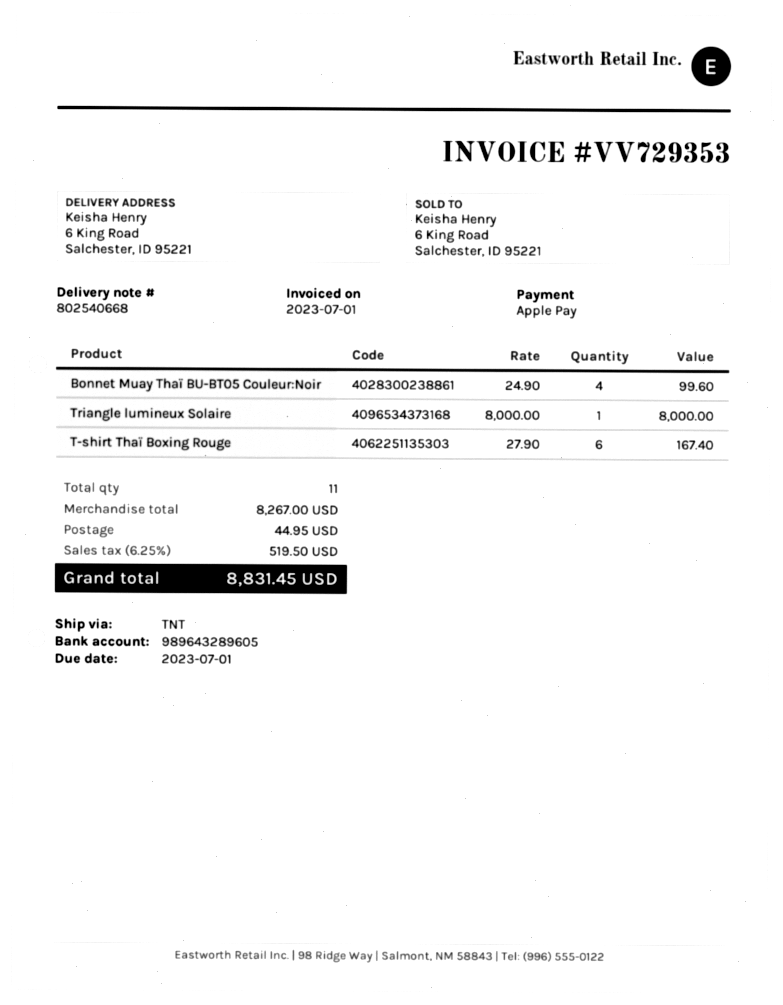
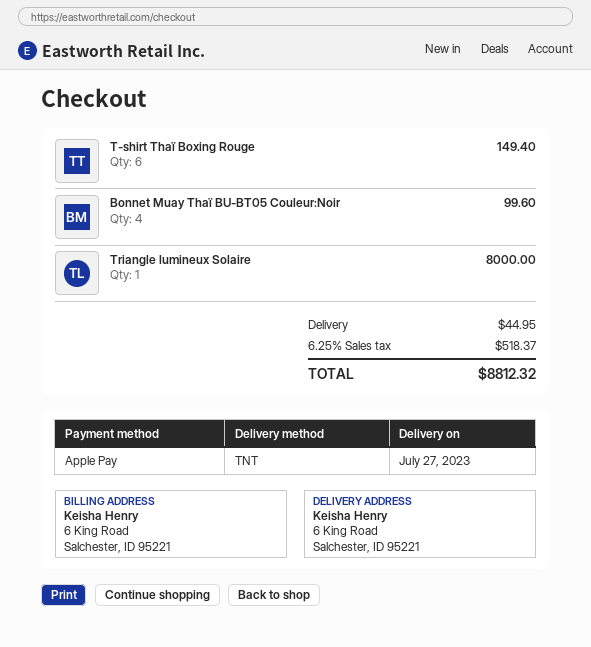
T-shirt Thaï Boxing Rouge: 6 for 167.40 -> 6 for 149.40
tax: 6.25% = 519.50 -> 6.25% = 518.37
total: 8831.45 -> 8812.32

